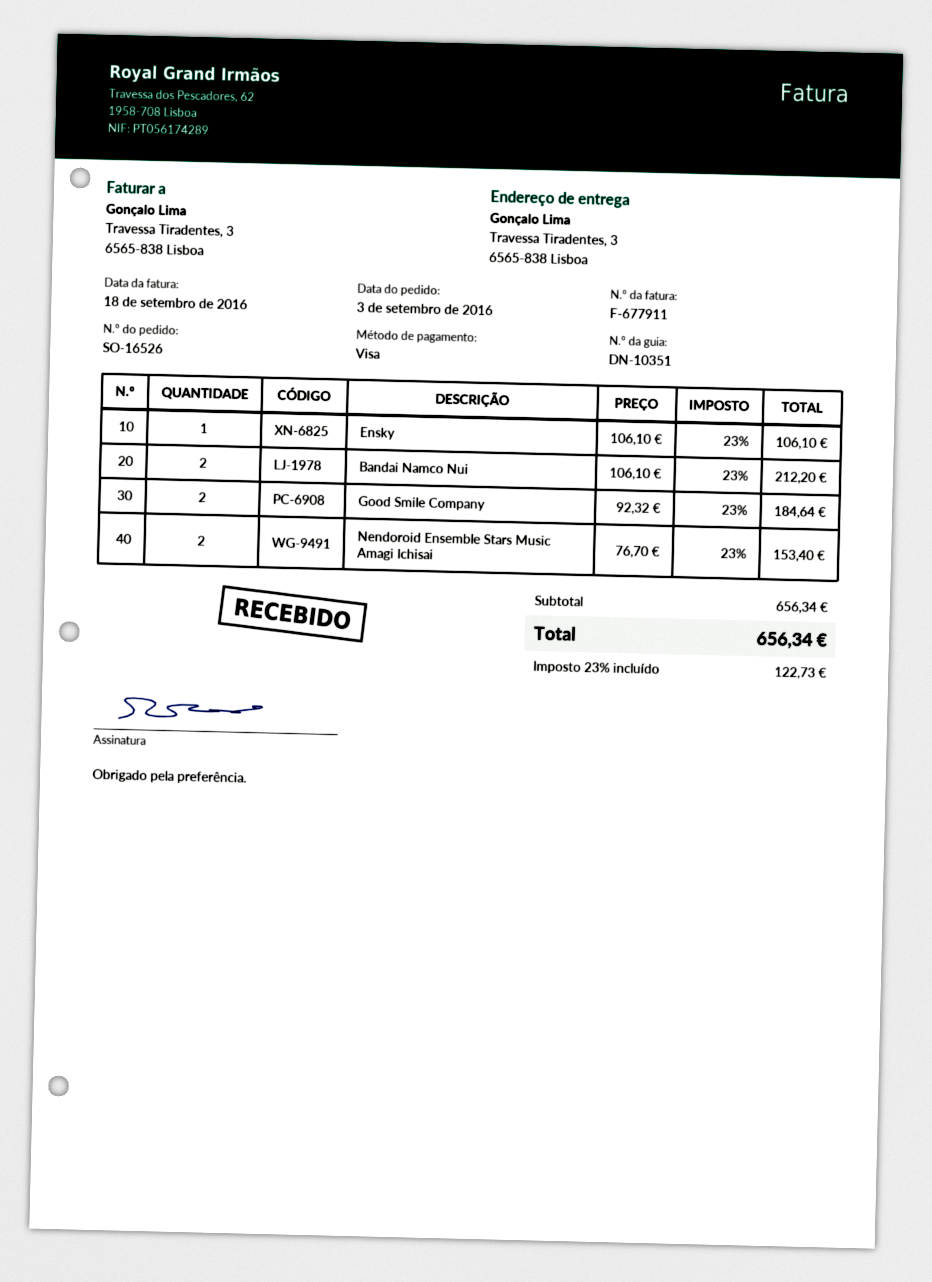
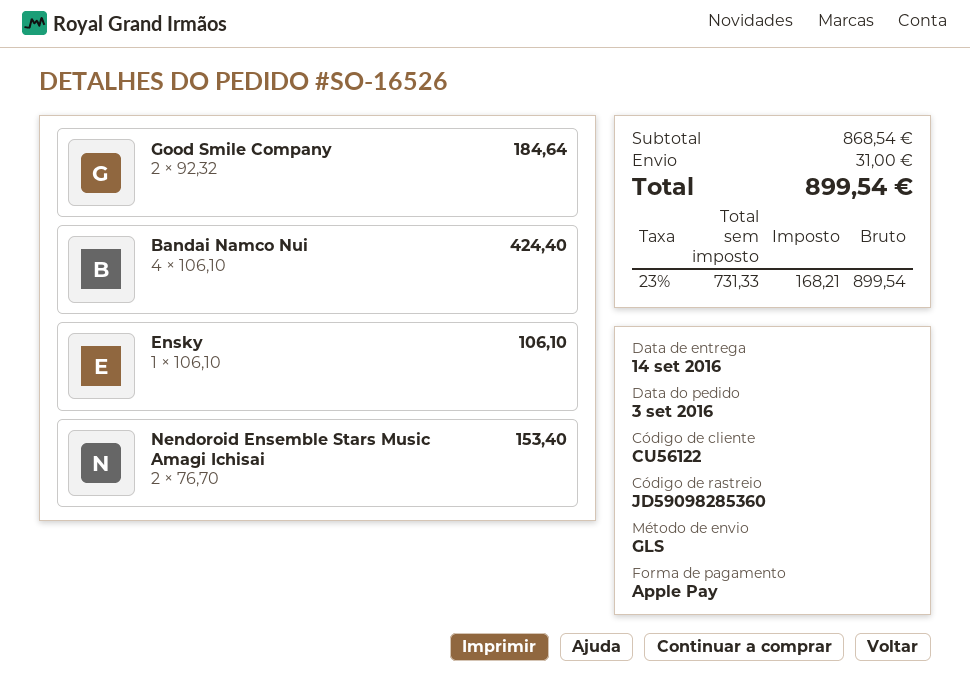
payment method: Visa -> Apple Pay
Bandai Namco Nui: 2 x 106.10 = 212.20 -> 4 x 106.10 = 424.40
subtotal: 656.34 -> 868.54
shipping: none -> 31.00
tax: 23% = 122.73 -> 23% = 168.21
total: 656.34 -> 899.54

